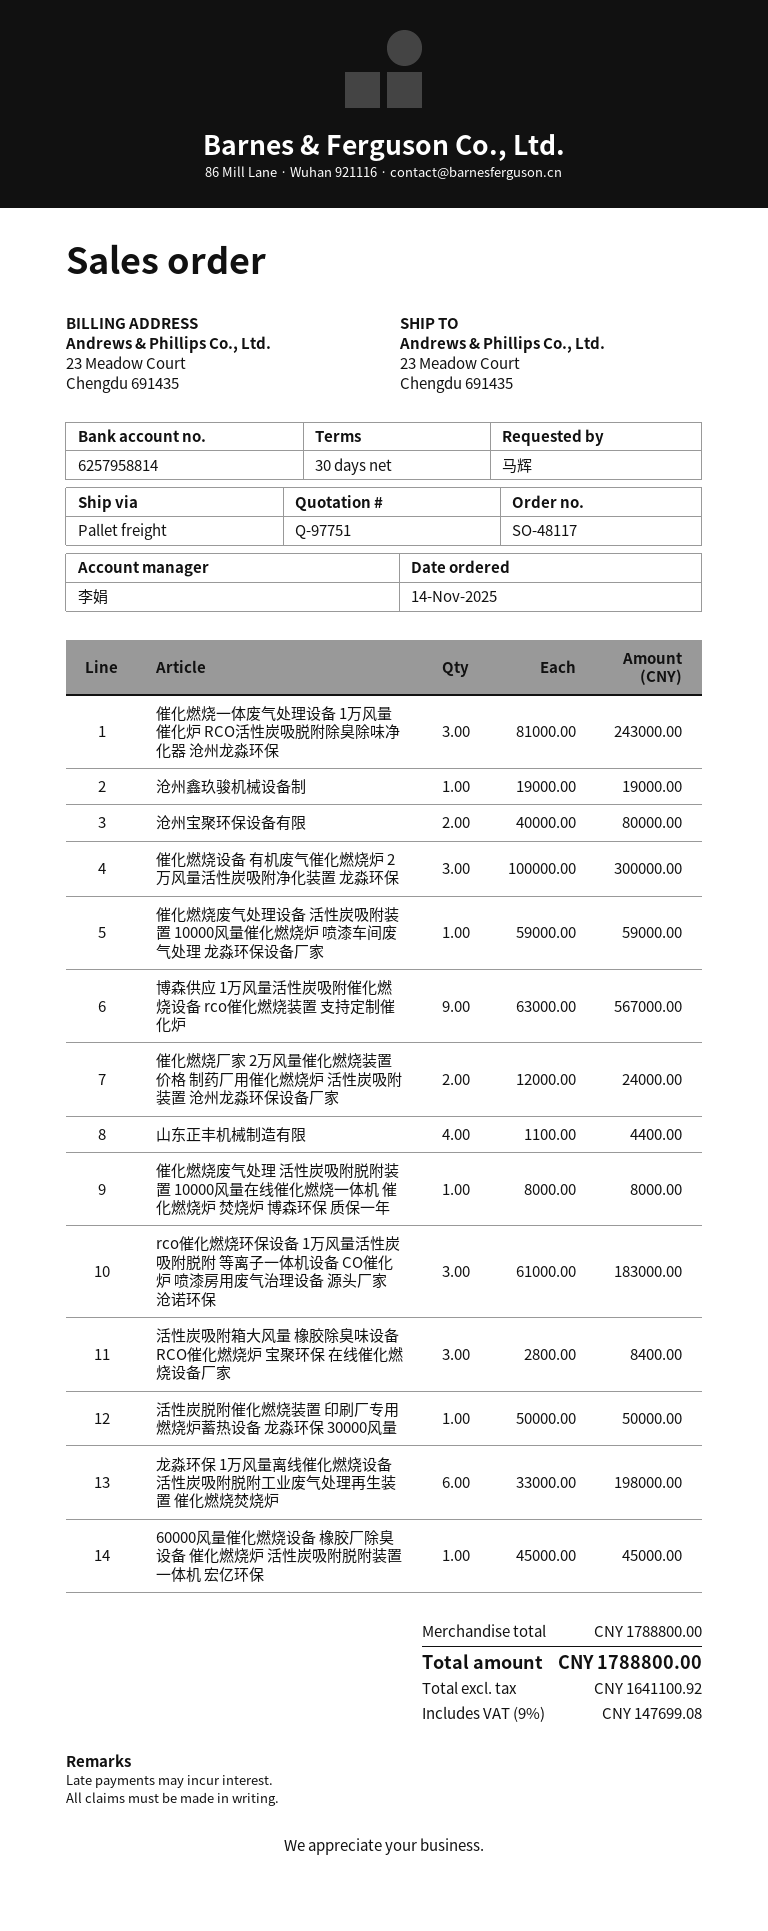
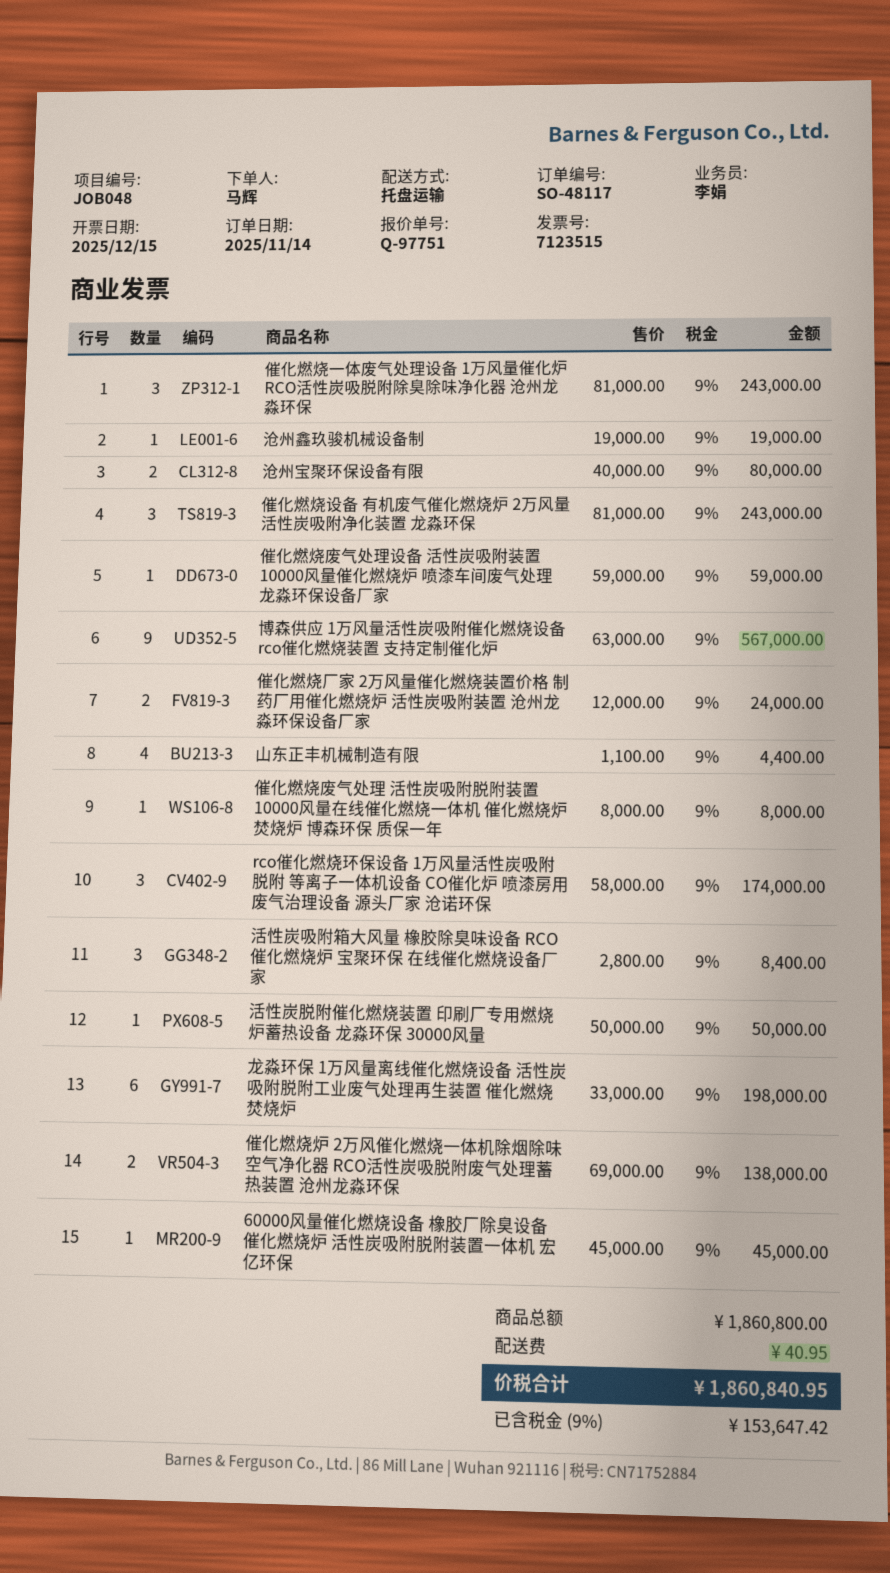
催化燃烧设备 有机废气催化燃烧炉 2万风量活性炭吸附净化装置 龙淼环保: 3 x 100000.00 = 300000.00 -> 3 x 81000.00 = 243000.00
rco催化燃烧环保设备 1万风量活性炭吸附脱附 等离子一体机设备 CO催化炉 喷漆房用废气治理设备 源头厂家 沧诺环保: 3 x 61000.00 = 183000.00 -> 3 x 58000.00 = 174000.00
催化燃烧炉 2万风催化燃烧一体机除烟除味空气净化器 RCO活性炭吸脱附废气处理蓄热装置 沧州龙淼环保: none -> 2 x 69000.00 = 138000.00
subtotal: 1788800.00 -> 1860800.00
shipping: none -> 40.95
tax: 9% = 147699.08 -> 9% = 153647.42
total: 1788800.00 -> 1860840.95

